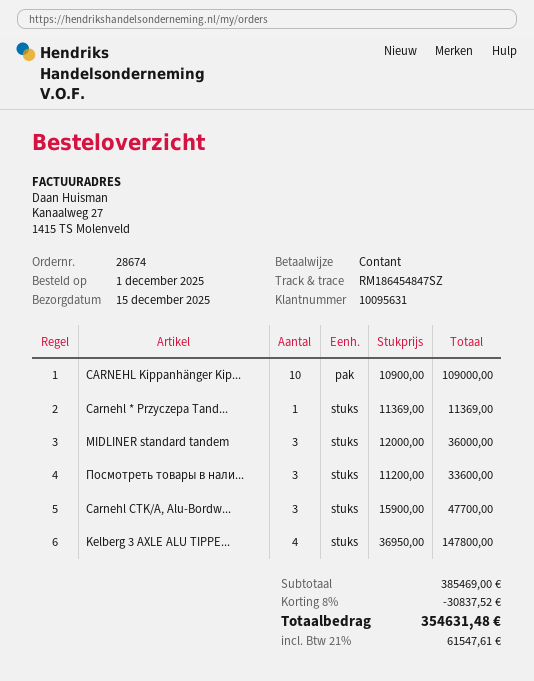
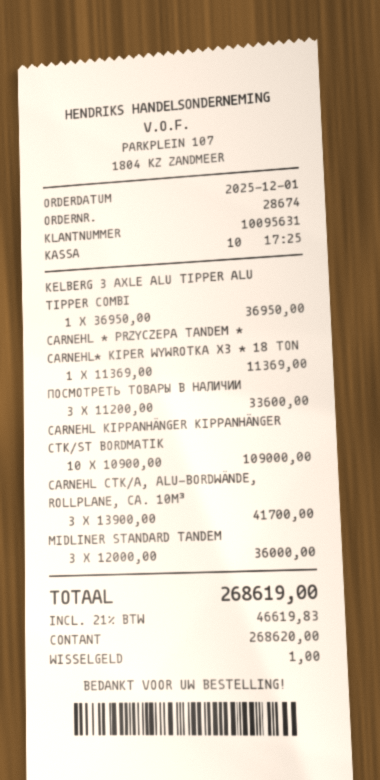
Carnehl CTK/A, Alu-Bordw...: 3 x 15900.00 = 47700.00 -> 3 x 13900.00 = 41700.00
Kelberg 3 AXLE ALU TIPPE...: 4 x 36950.00 = 147800.00 -> 1 x 36950.00 = 36950.00
discount: 8% = 30837.52 -> none
tax: 21% = 61547.61 -> 21% = 46619.83
total: 354631.48 -> 268619.00

